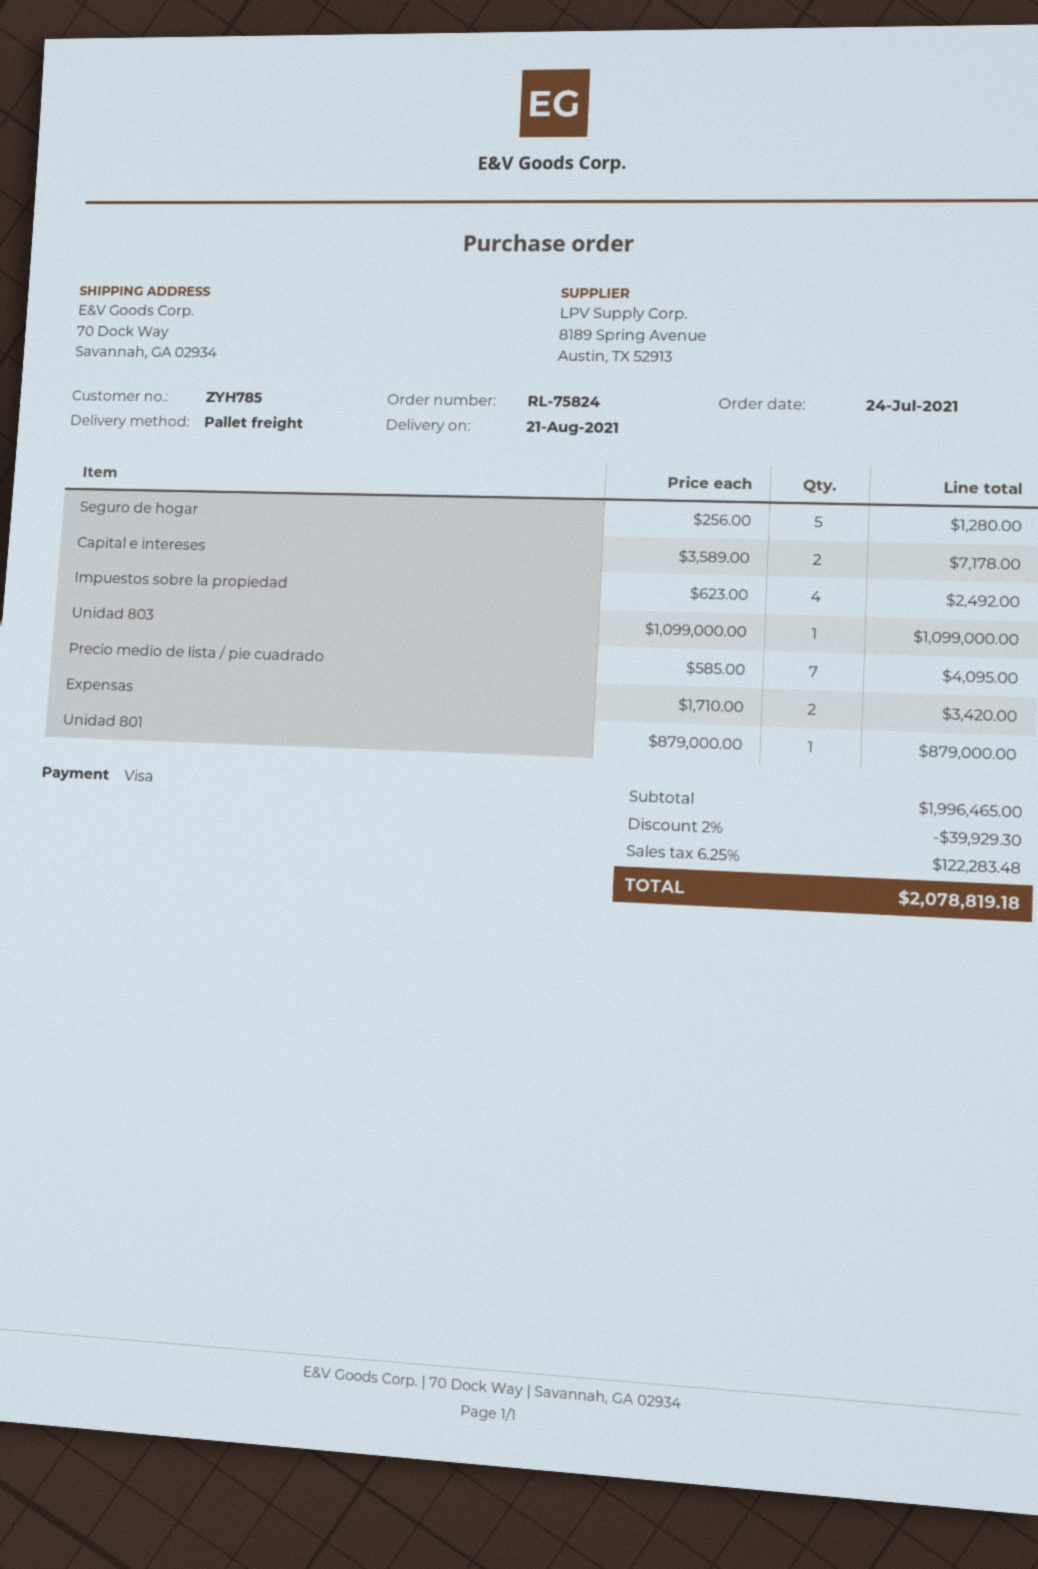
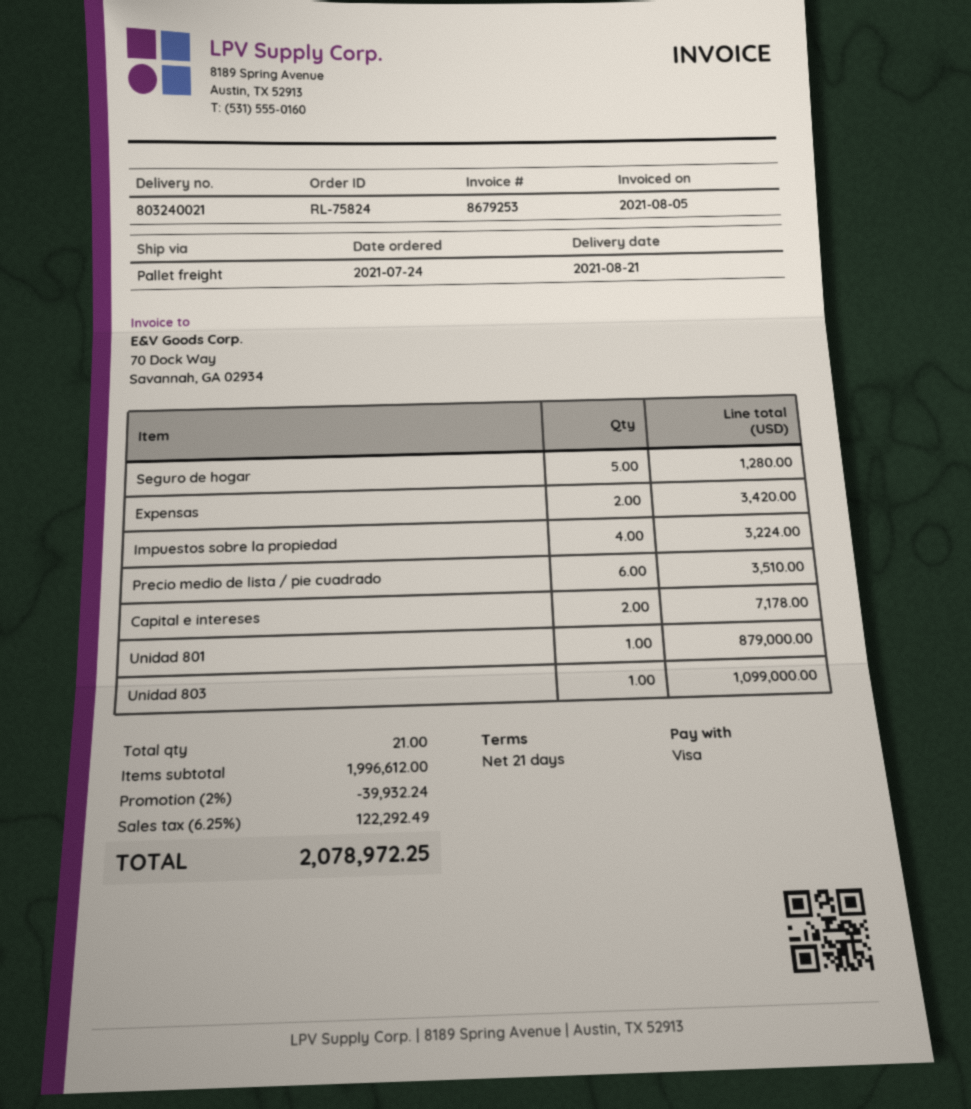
Impuestos sobre la propiedad: 4 for 2492.00 -> 4 for 3224.00
Precio medio de lista / pie cuadrado: 7 for 4095.00 -> 6 for 3510.00
subtotal: 1996465.00 -> 1996612.00
discount: 2% = 39929.30 -> 2% = 39932.24
tax: 6.25% = 122283.48 -> 6.25% = 122292.49
total: 2078819.18 -> 2078972.25

